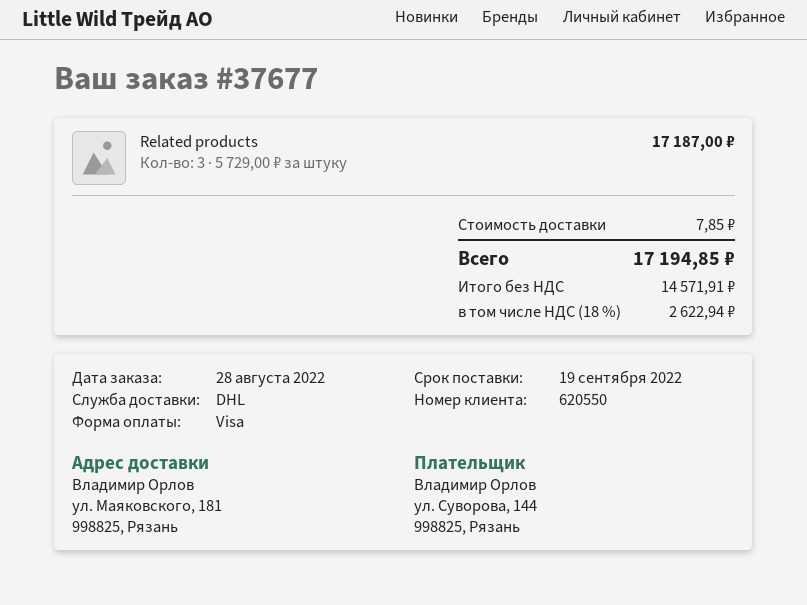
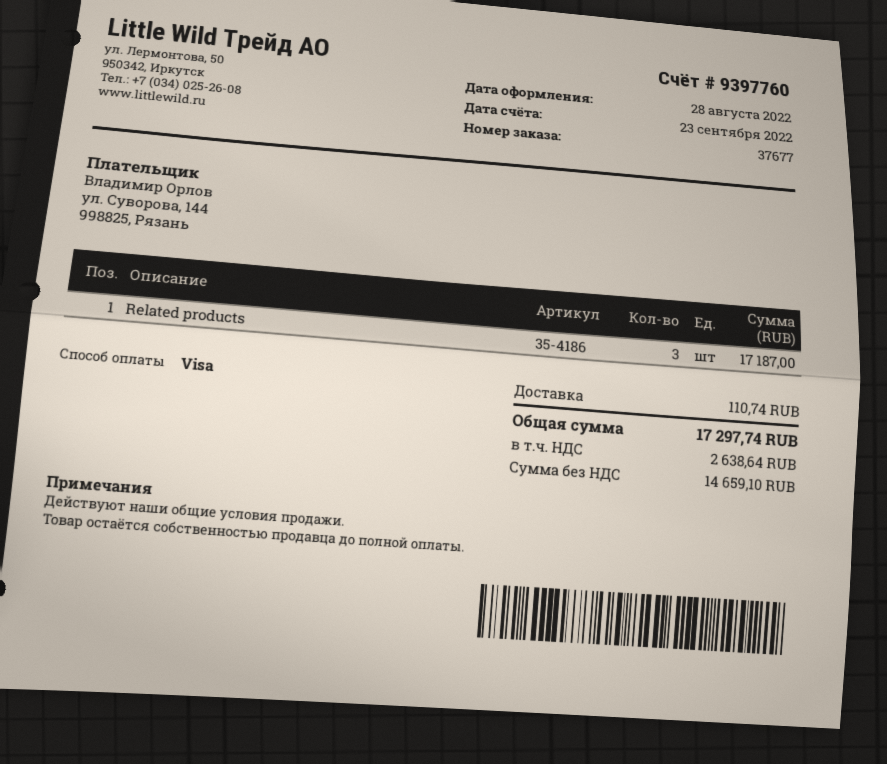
shipping: 7.85 -> 110.74
net: 14571.91 -> 14659.10
tax: 2622.94 -> 2638.64
total: 17194.85 -> 17297.74

